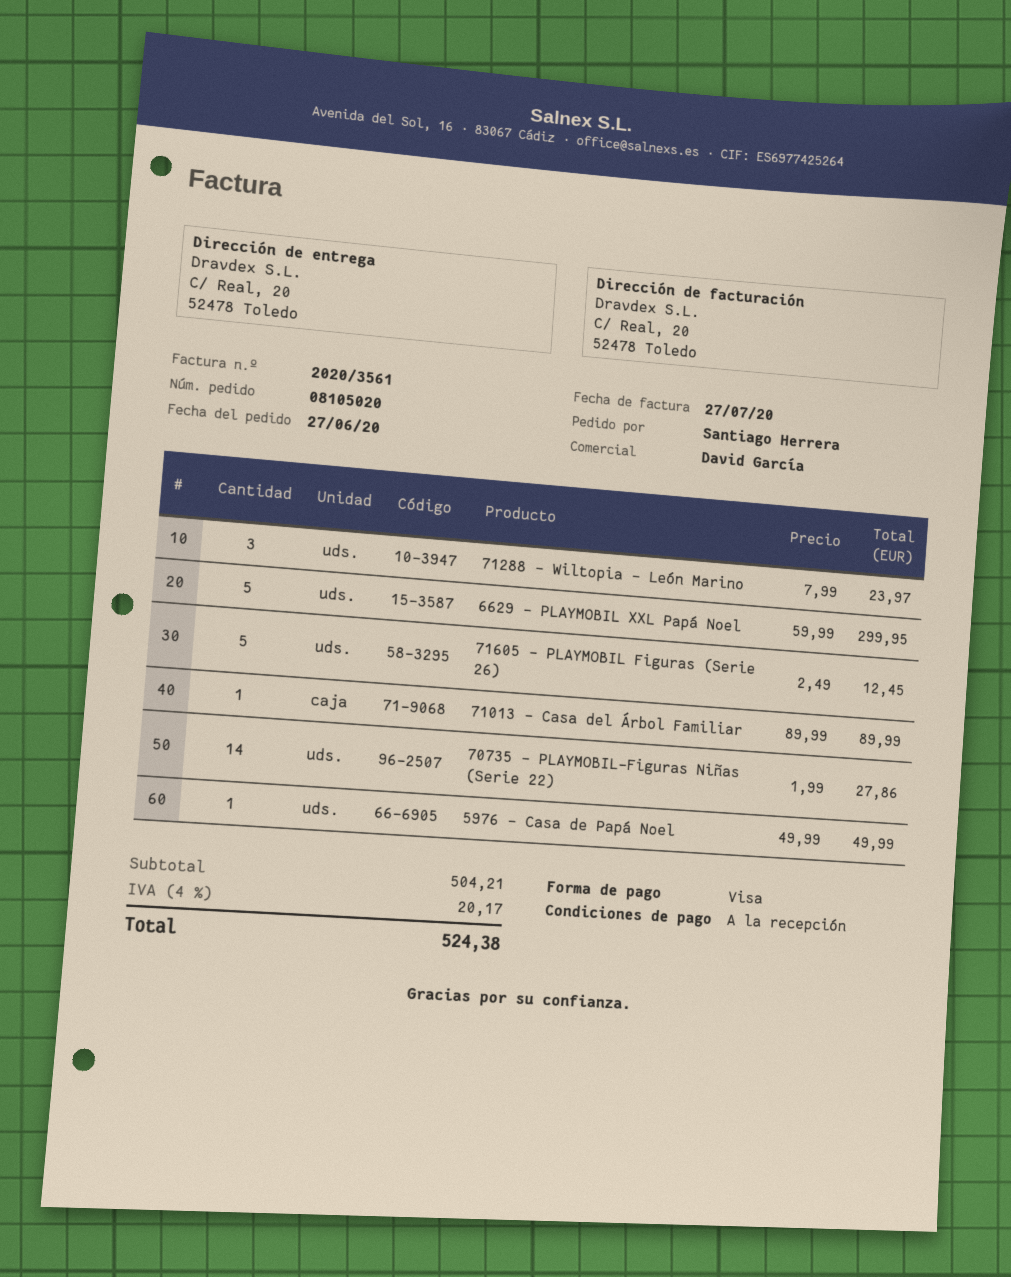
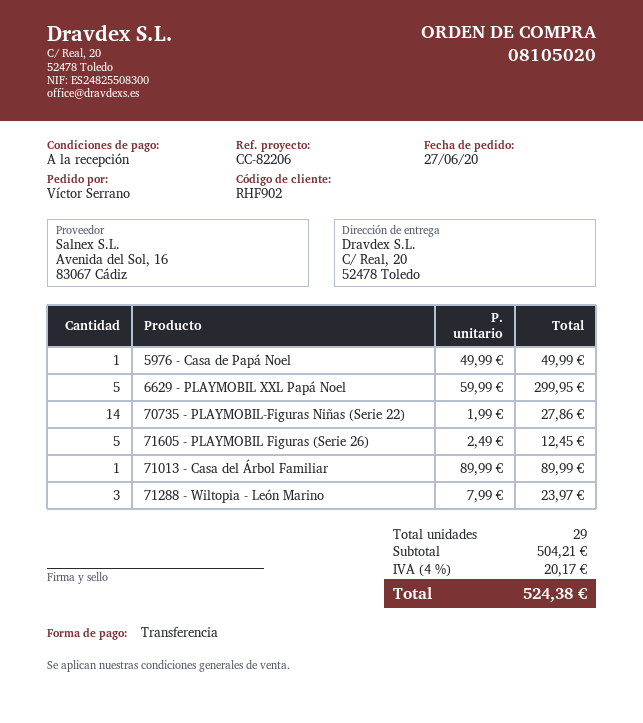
ordered by: Santiago Herrera -> Víctor Serrano
payment method: Visa -> bank transfer

